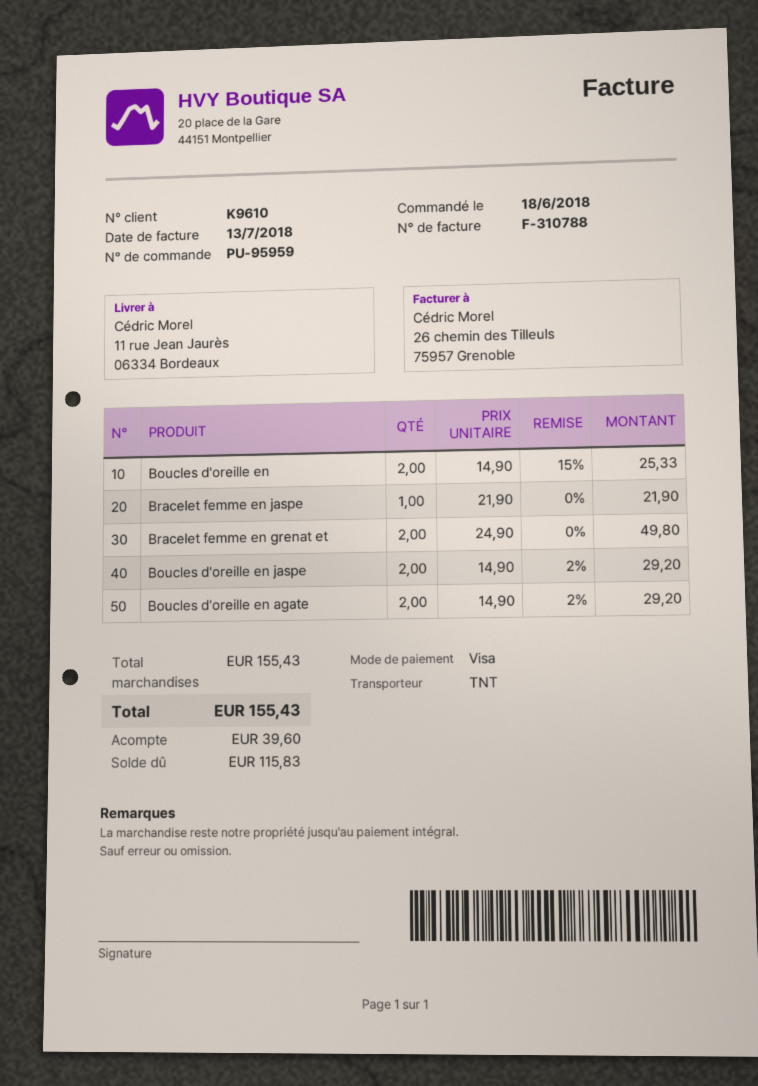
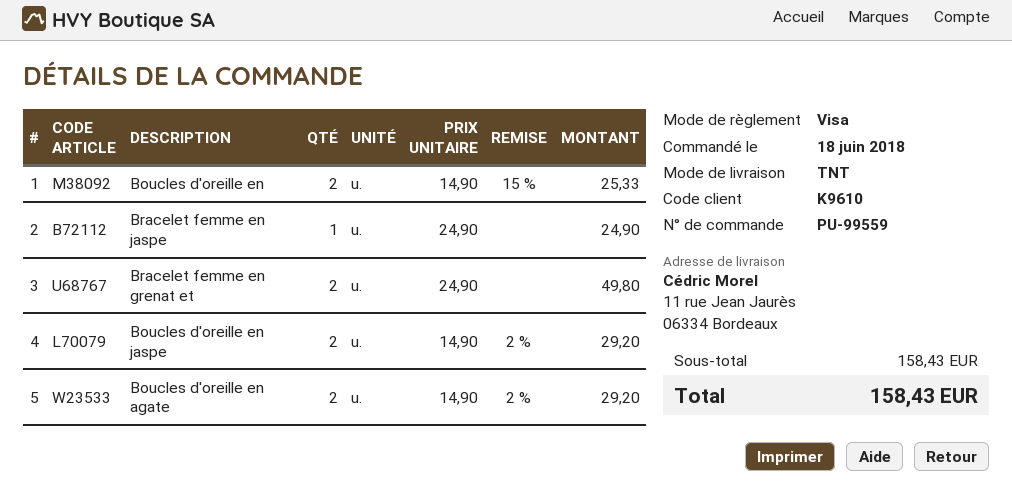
order number: PU-95959 -> PU-99559
Bracelet femme en jaspe: 1 x 21.90 = 21.90 -> 1 x 24.90 = 24.90
subtotal: 155.43 -> 158.43
total: 155.43 -> 158.43

